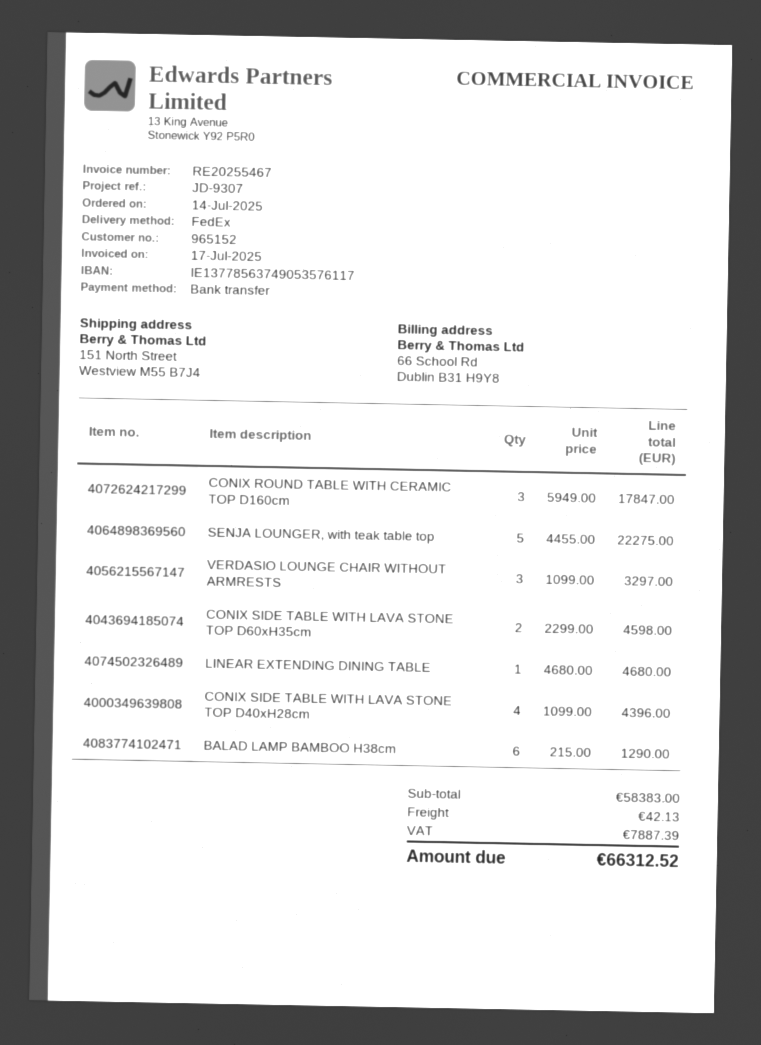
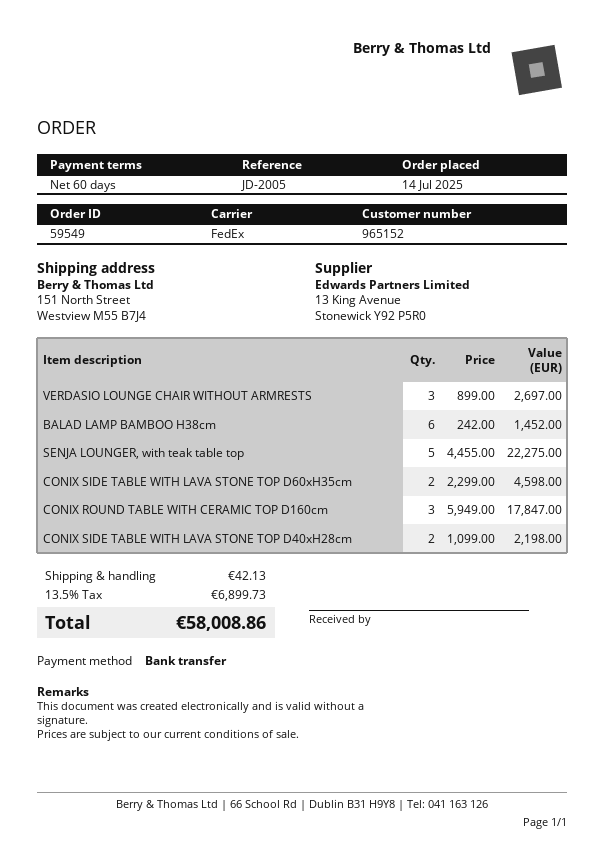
reference: JD-9307 -> JD-2005
VERDASIO LOUNGE CHAIR WITHOUT ARMRESTS: 3 x 1099.00 = 3297.00 -> 3 x 899.00 = 2697.00
LINEAR EXTENDING DINING TABLE: 1 x 4680.00 = 4680.00 -> none
CONIX SIDE TABLE WITH LAVA STONE TOP D40xH28cm: 4 x 1099.00 = 4396.00 -> 2 x 1099.00 = 2198.00
BALAD LAMP BAMBOO H38cm: 6 x 215.00 = 1290.00 -> 6 x 242.00 = 1452.00
tax: 7887.39 -> 6899.73
total: 66312.52 -> 58008.86

